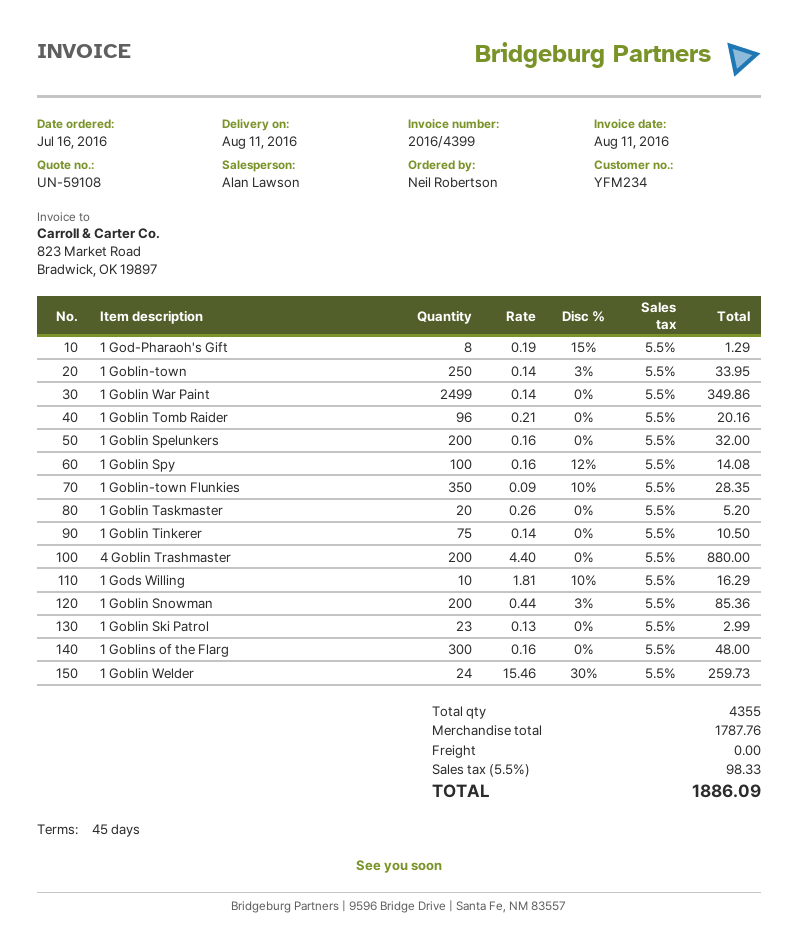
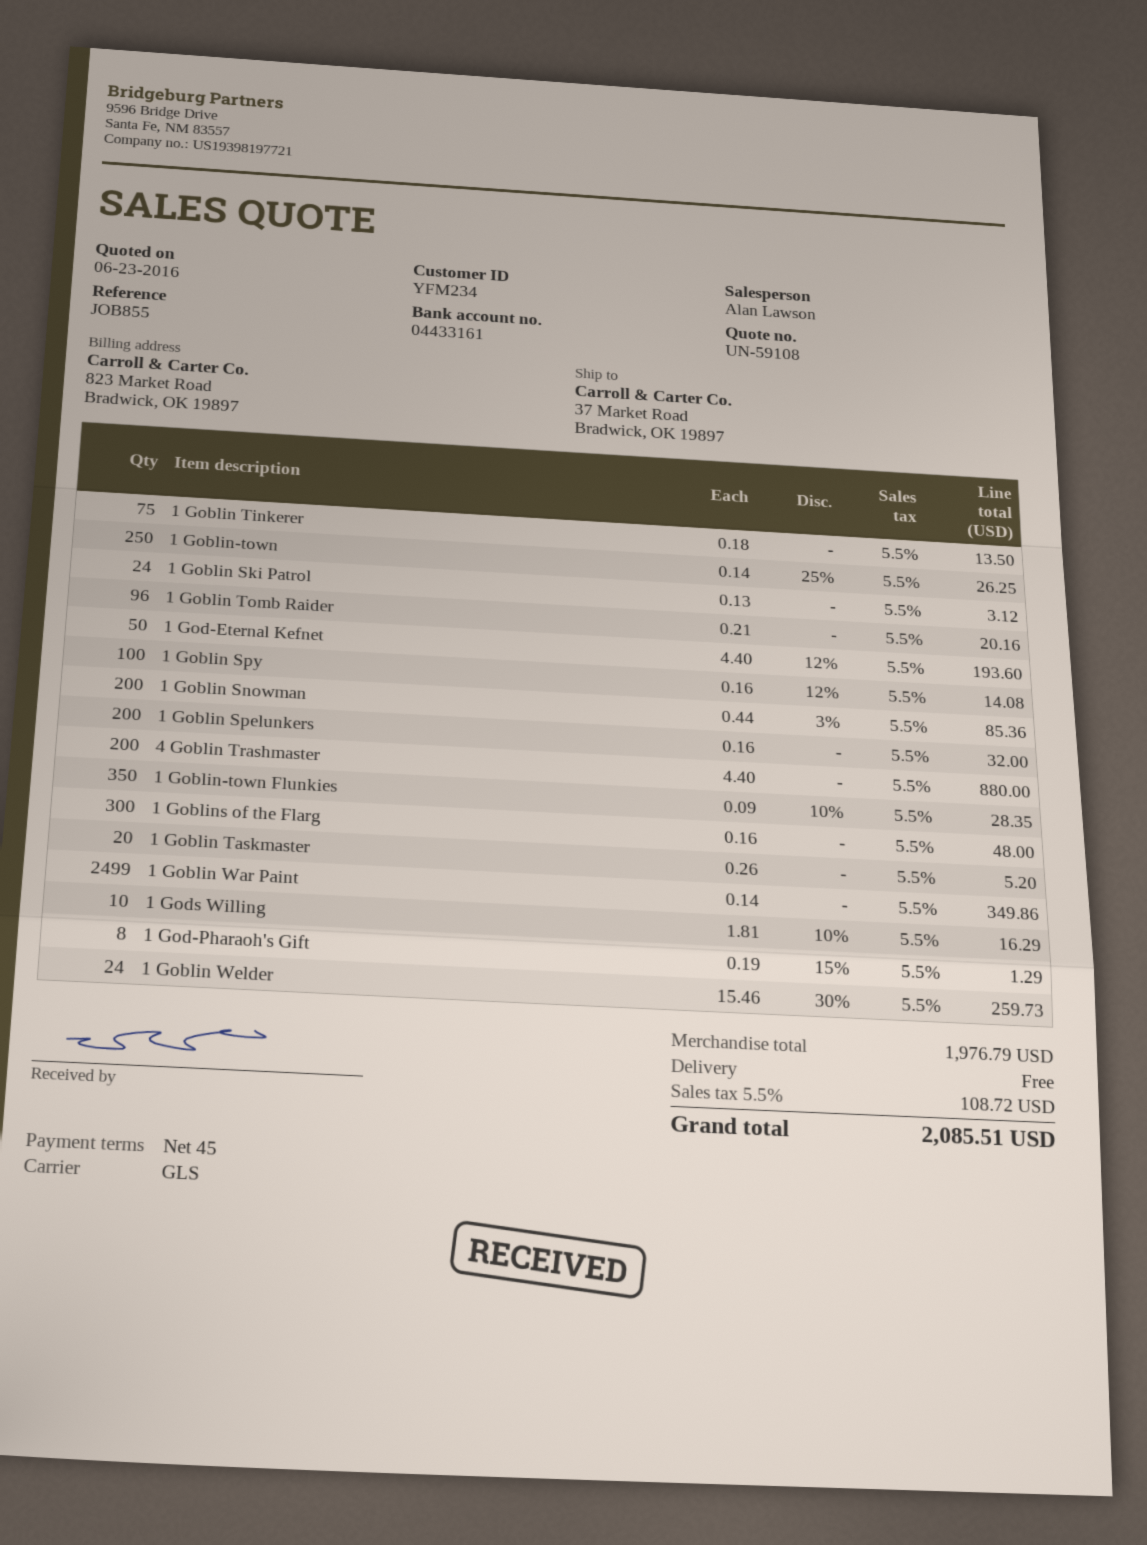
1 Goblin-town: 250 x 0.14 - 3% = 33.95 -> 250 x 0.14 - 25% = 26.25
1 Goblin Tinkerer: 75 x 0.14 = 10.50 -> 75 x 0.18 = 13.50
1 Goblin Ski Patrol: 23 x 0.13 = 2.99 -> 24 x 0.13 = 3.12
1 God-Eternal Kefnet: none -> 50 x 4.40 - 12% = 193.60
subtotal: 1787.76 -> 1976.79
tax: 5.5% = 98.33 -> 5.5% = 108.72
total: 1886.09 -> 2085.51

